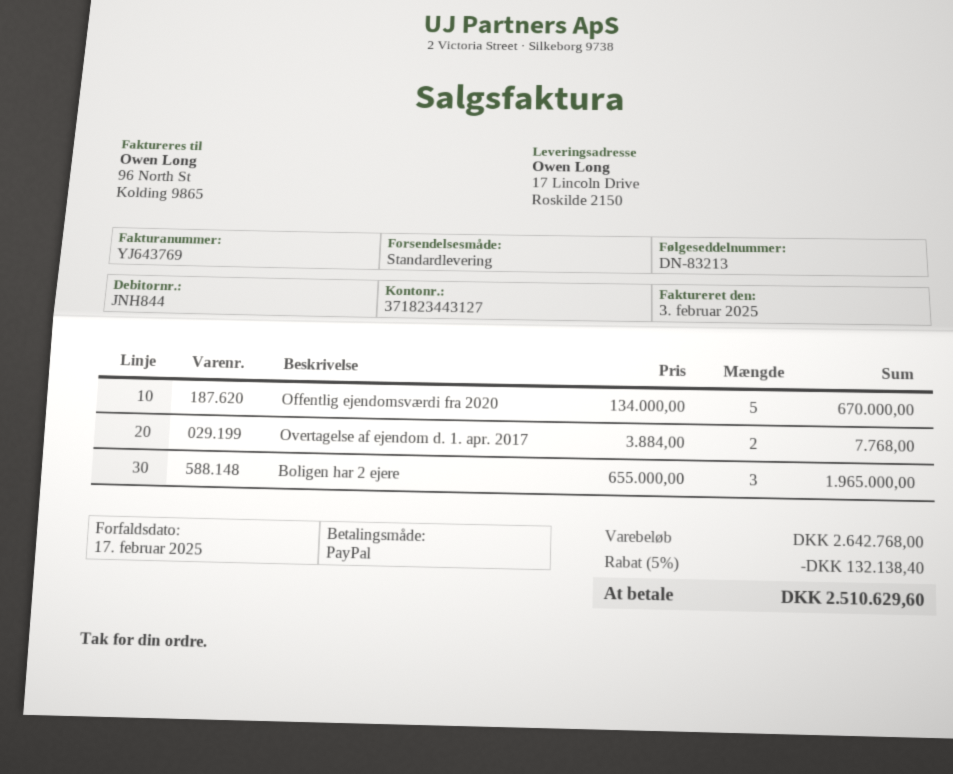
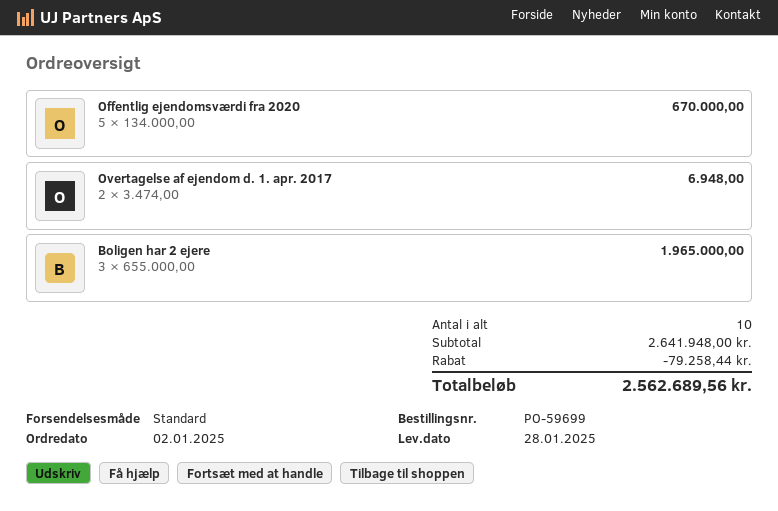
Overtagelse af ejendom d. 1. apr. 2017: 2 x 3884.00 = 7768.00 -> 2 x 3474.00 = 6948.00
subtotal: 2642768.00 -> 2641948.00
discount: 132138.40 -> 79258.44
total: 2510629.60 -> 2562689.56

